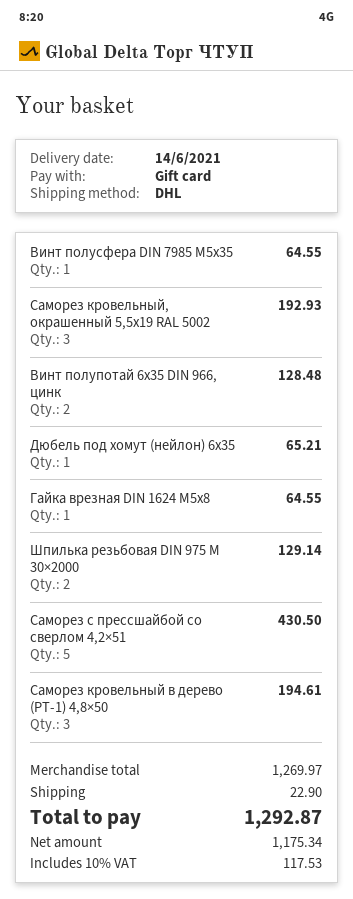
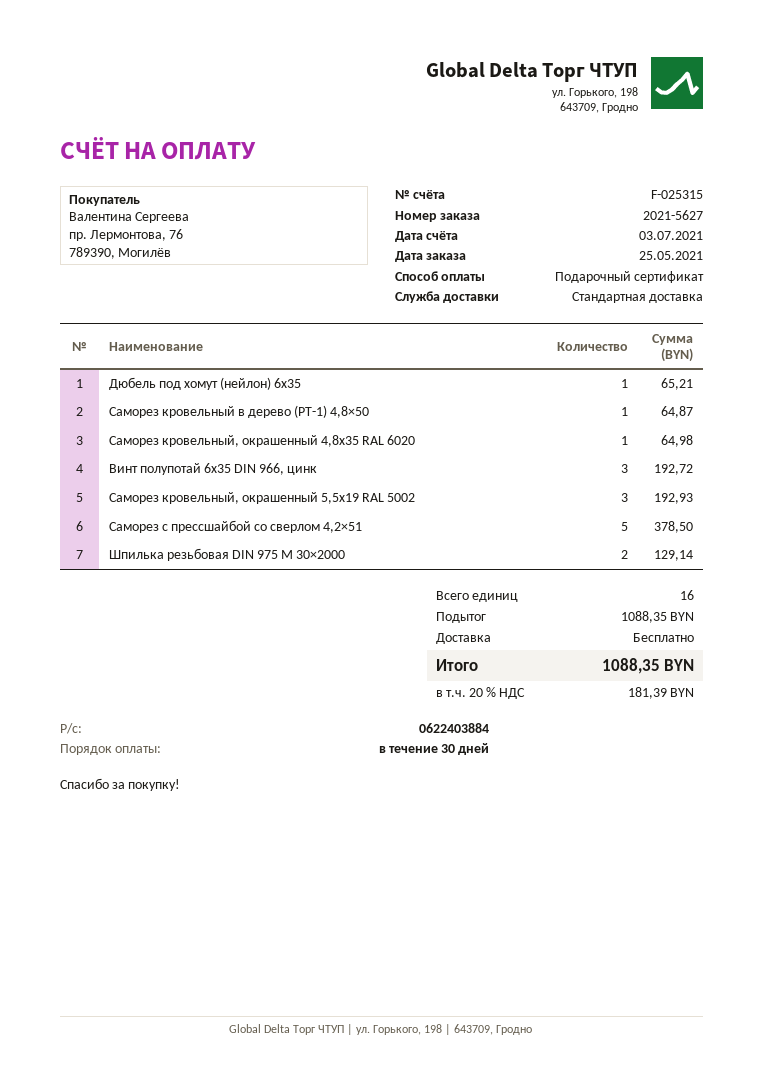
shipping method: DHL -> standard
Винт полусфера DIN 7985 М5х35: 1 for 64.55 -> none
Винт полупотай 6х35 DIN 966, цинк: 2 for 128.48 -> 3 for 192.72
Гайка врезная DIN 1624 М5х8: 1 for 64.55 -> none
Саморез с прессшайбой со сверлом 4,2×51: 5 for 430.50 -> 5 for 378.50
Саморез кровельный в дерево (РТ-1) 4,8×50: 3 for 194.61 -> 1 for 64.87
Саморез кровельный, окрашенный 4,8х35 RAL 6020: none -> 1 for 64.98
subtotal: 1269.97 -> 1088.35
shipping: 22.90 -> 0.00
tax: 10% = 117.53 -> 20% = 181.39
total: 1292.87 -> 1088.35

